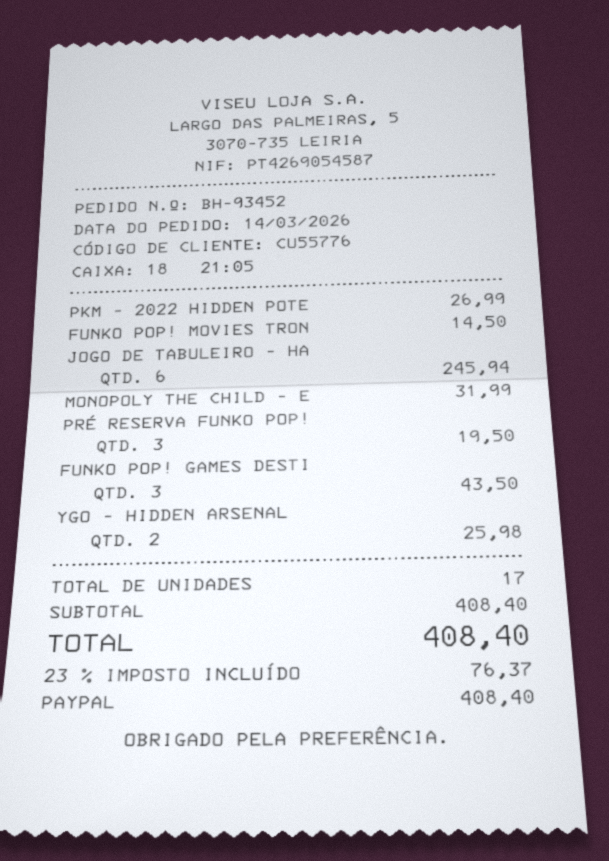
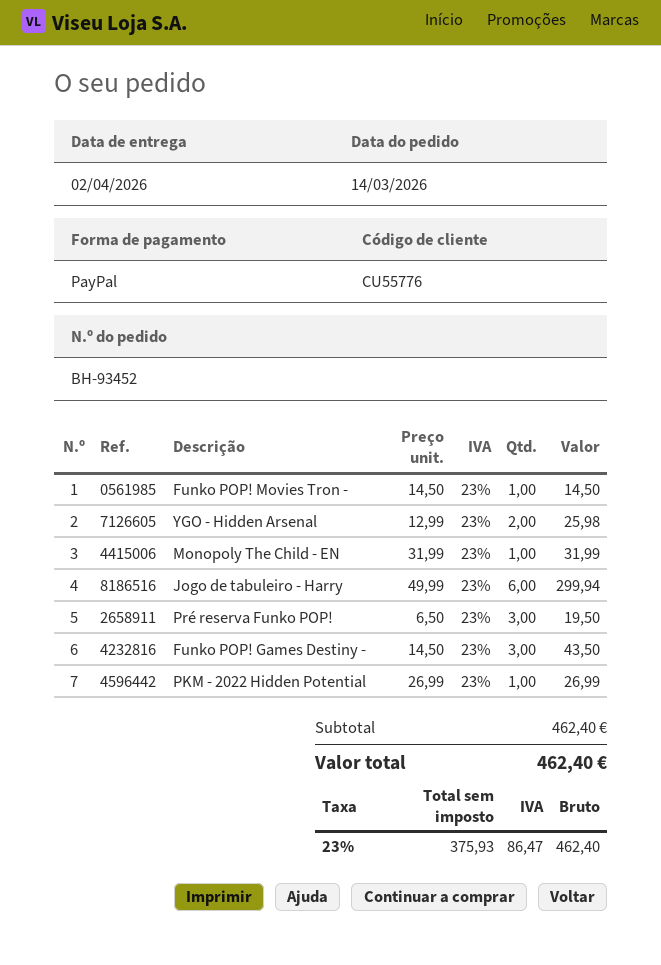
JOGO DE TABULEIRO - HA: 6 for 245.94 -> 6 for 299.94
subtotal: 408.40 -> 462.40
tax: 23% = 76.37 -> 23% = 86.47
total: 408.40 -> 462.40

